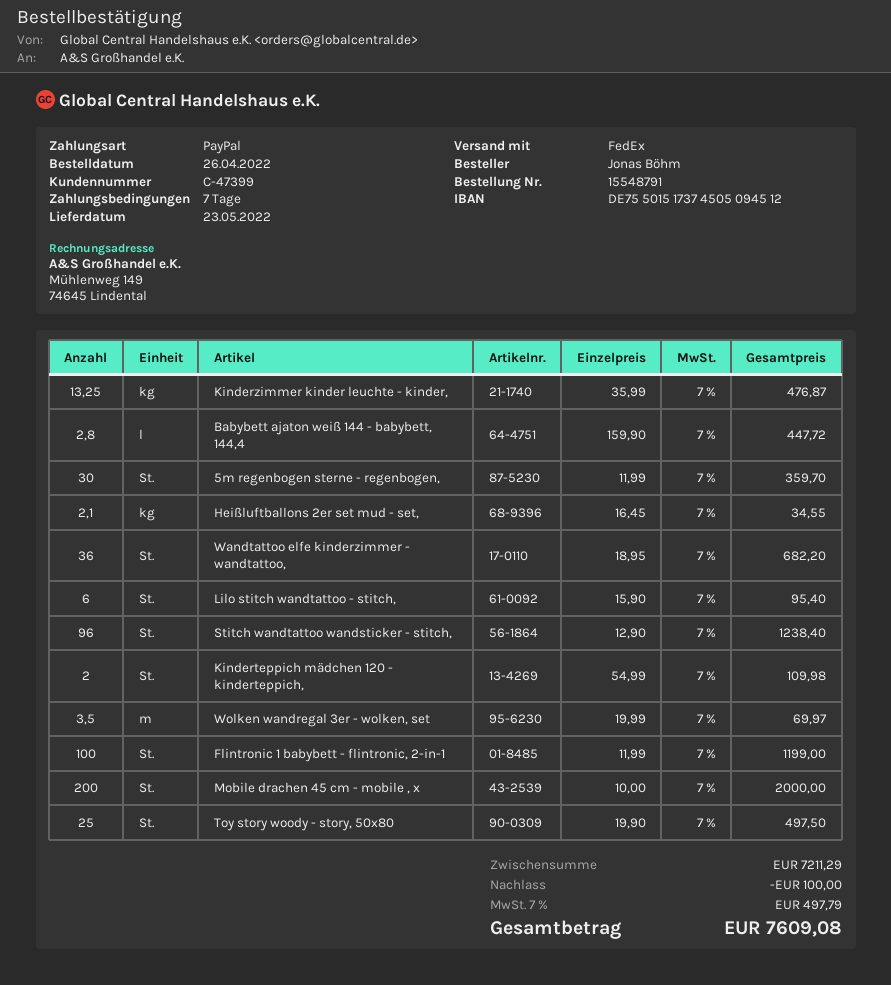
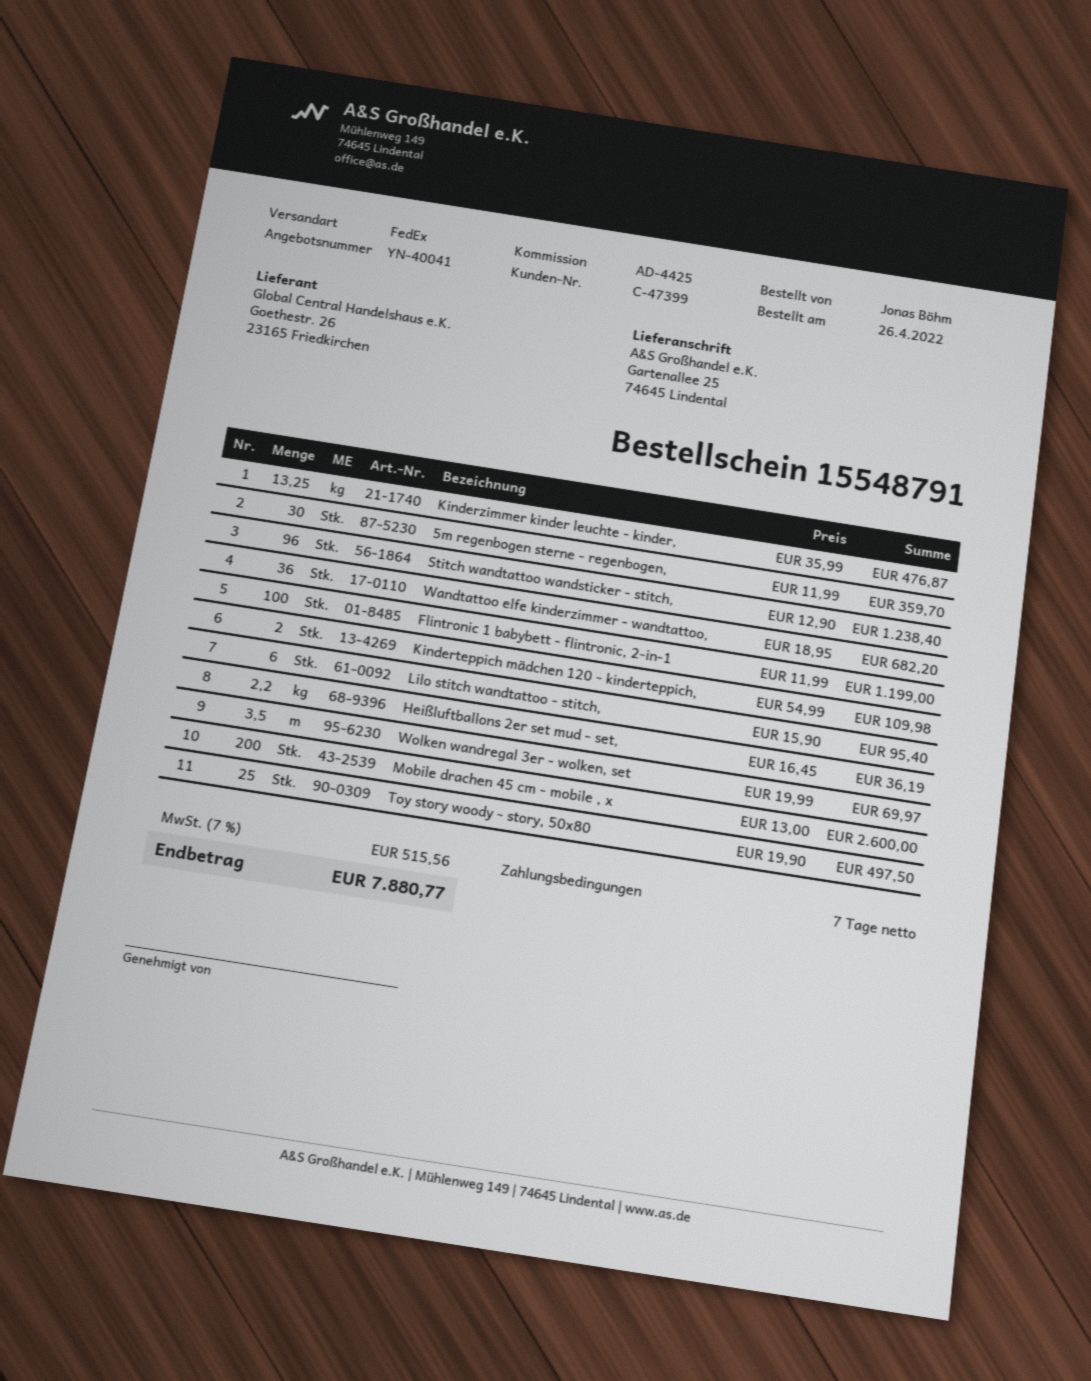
Babybett ajaton weiß 144 - babybett, 144,4: 2.8 x 159.90 = 447.72 -> none
Heißluftballons 2er set mud - set,: 2.1 x 16.45 = 34.55 -> 2.2 x 16.45 = 36.19
Mobile drachen 45 cm - mobile , x: 200 x 10.00 = 2000.00 -> 200 x 13.00 = 2600.00
discount: 100.00 -> none
tax: 7% = 497.79 -> 7% = 515.56
total: 7609.08 -> 7880.77

